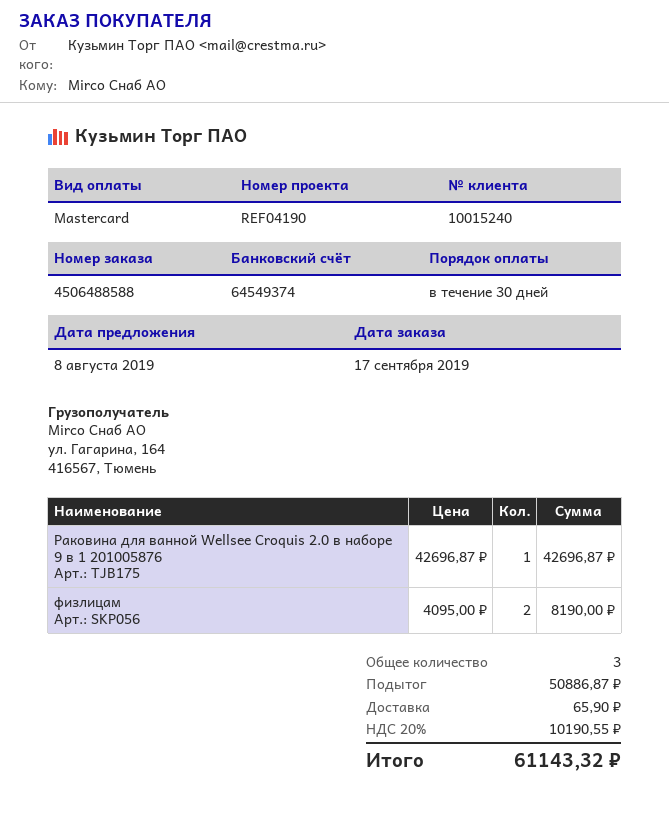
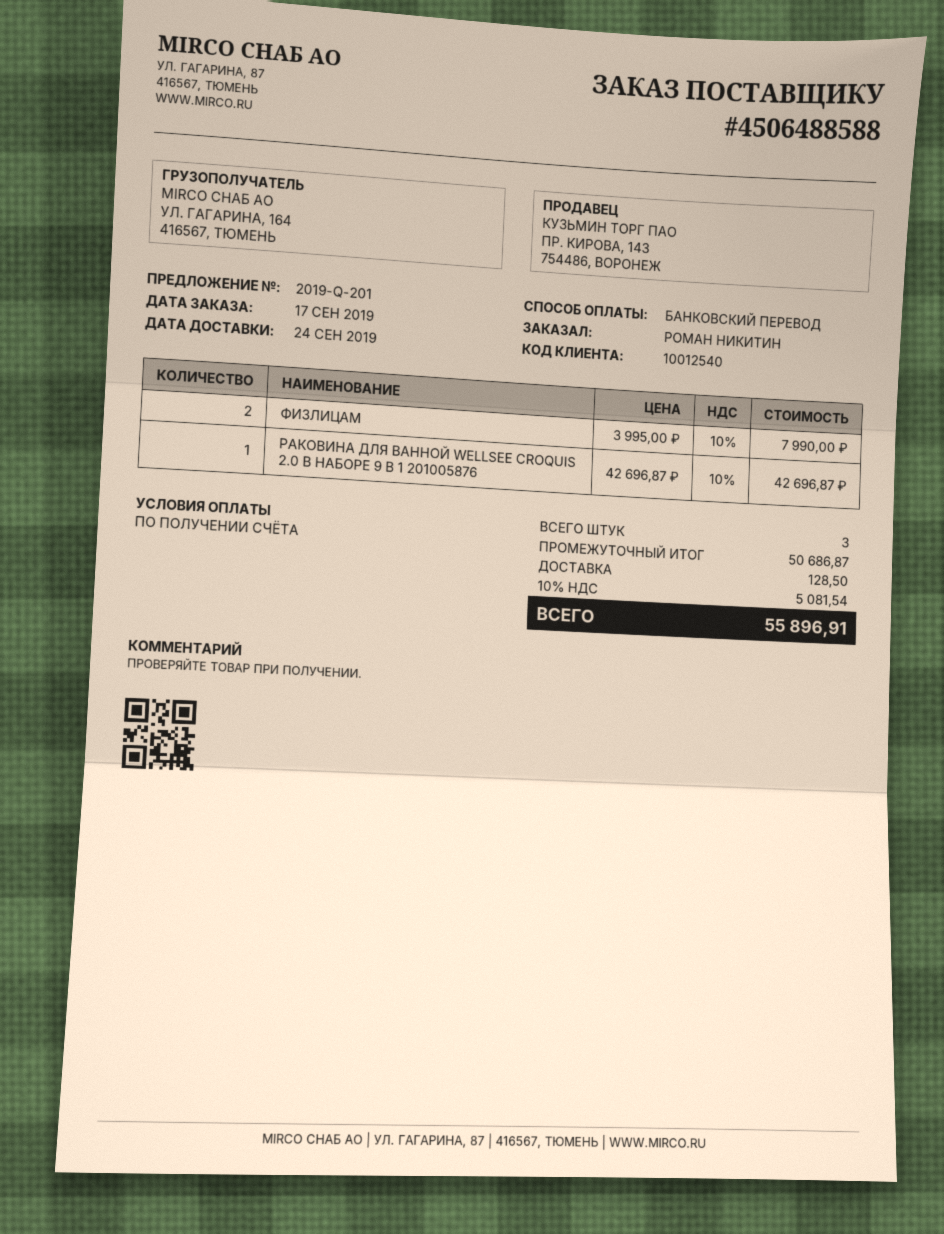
payment terms: 30 days -> on receipt
customer number: 10015240 -> 10012540
payment method: Mastercard -> bank transfer
физлицам: 2 x 4095.00 = 8190.00 -> 2 x 3995.00 = 7990.00
subtotal: 50886.87 -> 50686.87
shipping: 65.90 -> 128.50
tax: 20% = 10190.55 -> 10% = 5081.54
total: 61143.32 -> 55896.91

